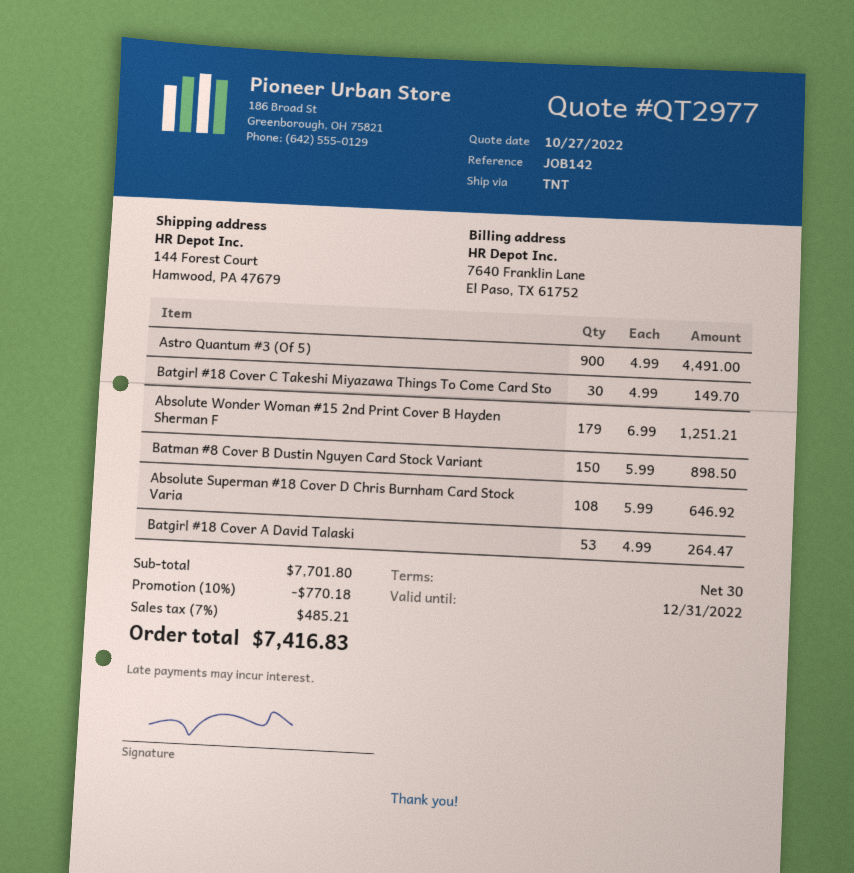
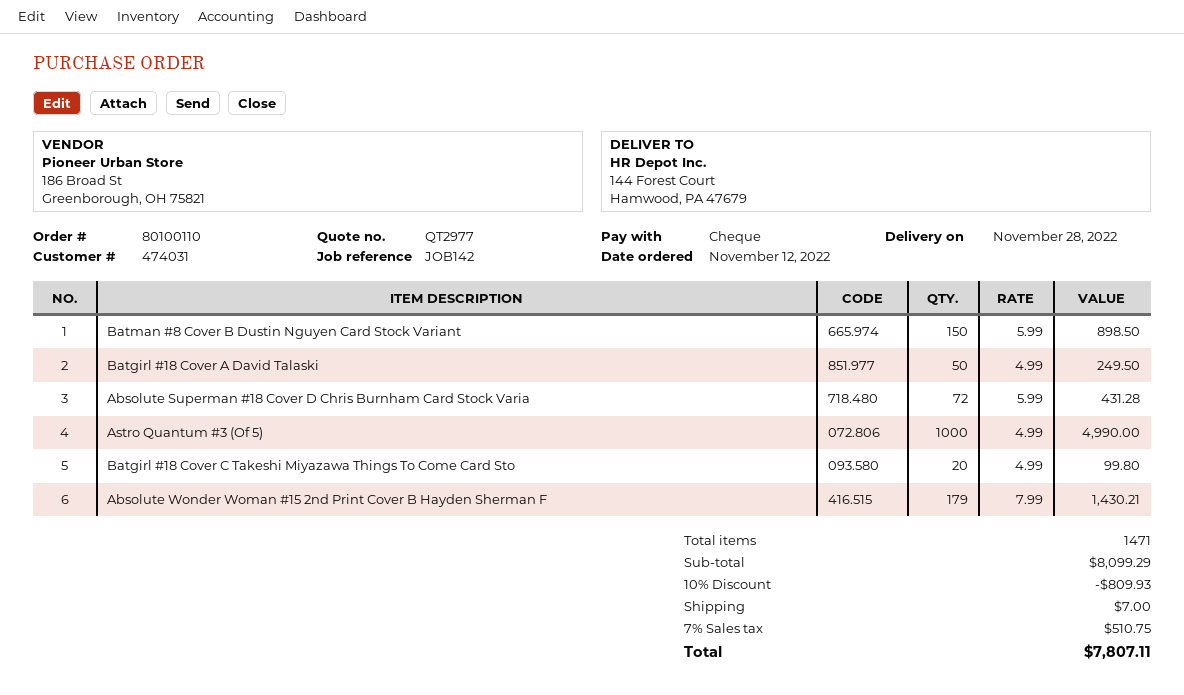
Astro Quantum #3 (Of 5): 900 x 4.99 = 4491.00 -> 1000 x 4.99 = 4990.00
Batgirl #18 Cover C Takeshi Miyazawa Things To Come Card Sto: 30 x 4.99 = 149.70 -> 20 x 4.99 = 99.80
Absolute Wonder Woman #15 2nd Print Cover B Hayden Sherman F: 179 x 6.99 = 1251.21 -> 179 x 7.99 = 1430.21
Absolute Superman #18 Cover D Chris Burnham Card Stock Varia: 108 x 5.99 = 646.92 -> 72 x 5.99 = 431.28
Batgirl #18 Cover A David Talaski: 53 x 4.99 = 264.47 -> 50 x 4.99 = 249.50
subtotal: 7701.80 -> 8099.29
discount: 10% = 770.18 -> 10% = 809.93
shipping: none -> 7.00
tax: 7% = 485.21 -> 7% = 510.75
total: 7416.83 -> 7807.11

